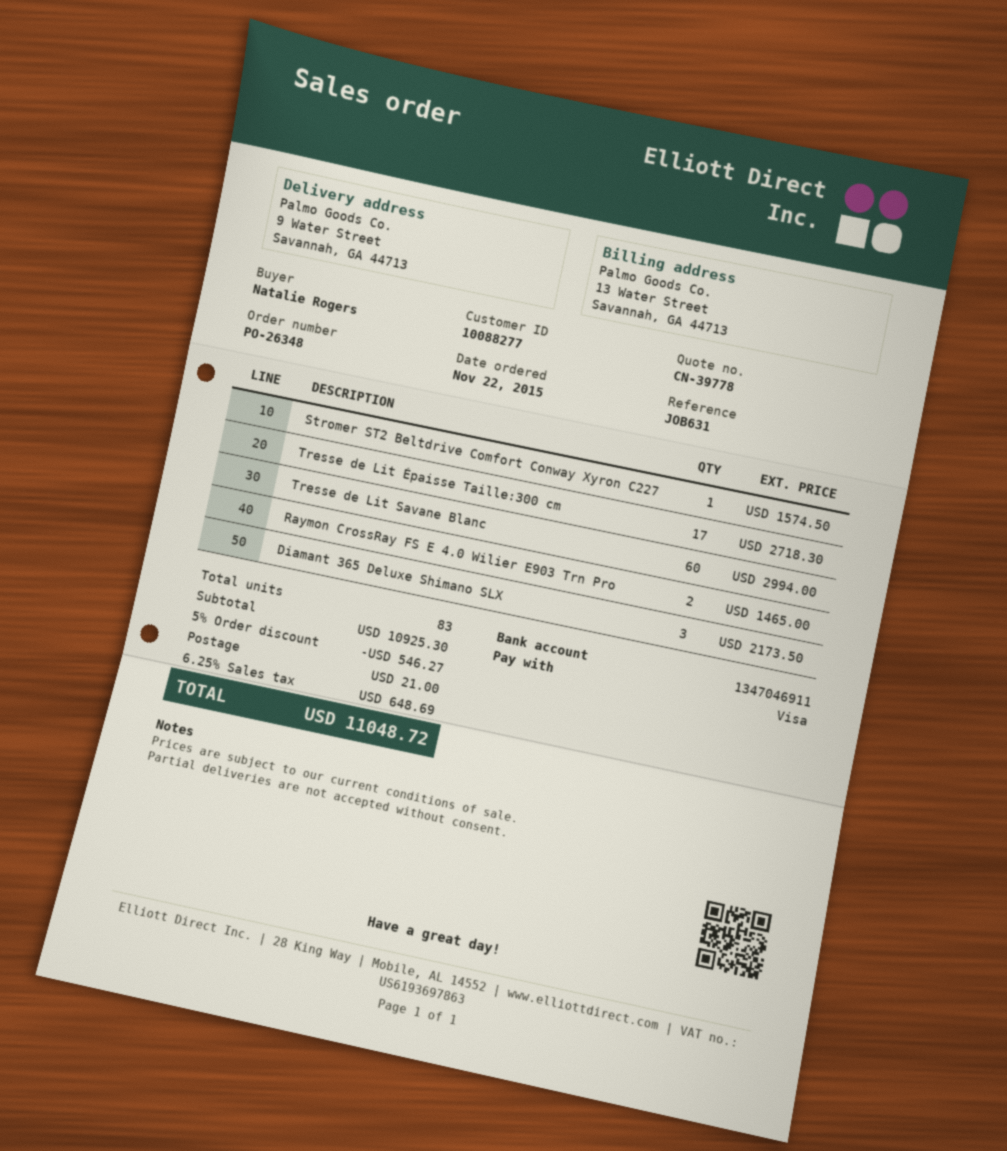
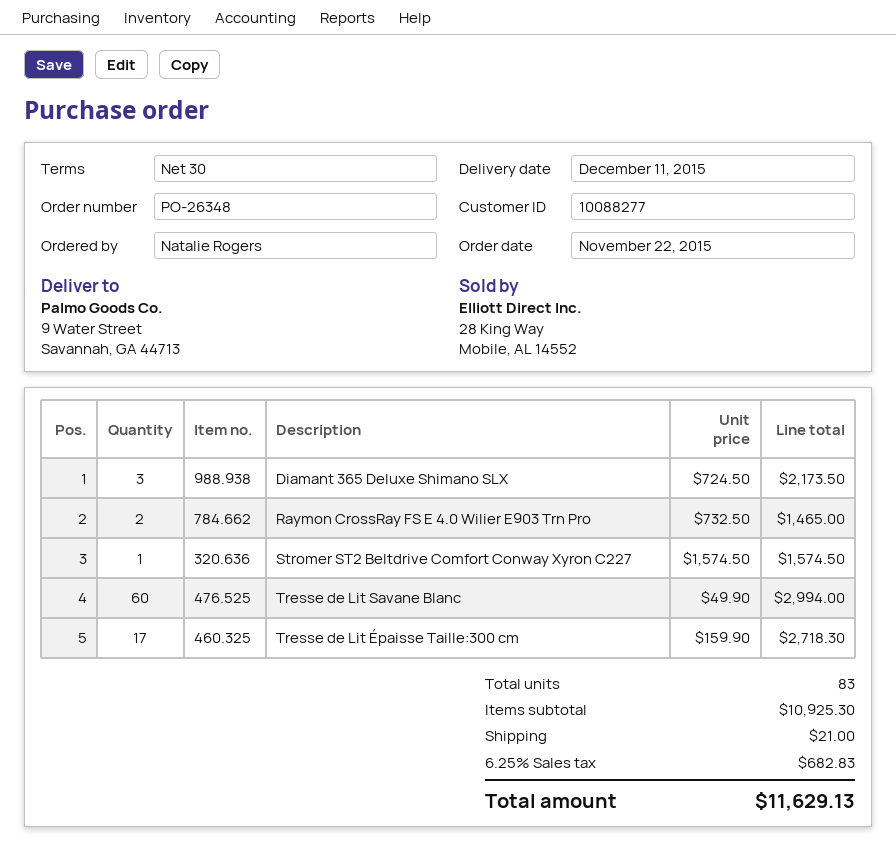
discount: 5% = 546.27 -> none
tax: 6.25% = 648.69 -> 6.25% = 682.83
total: 11048.72 -> 11629.13

